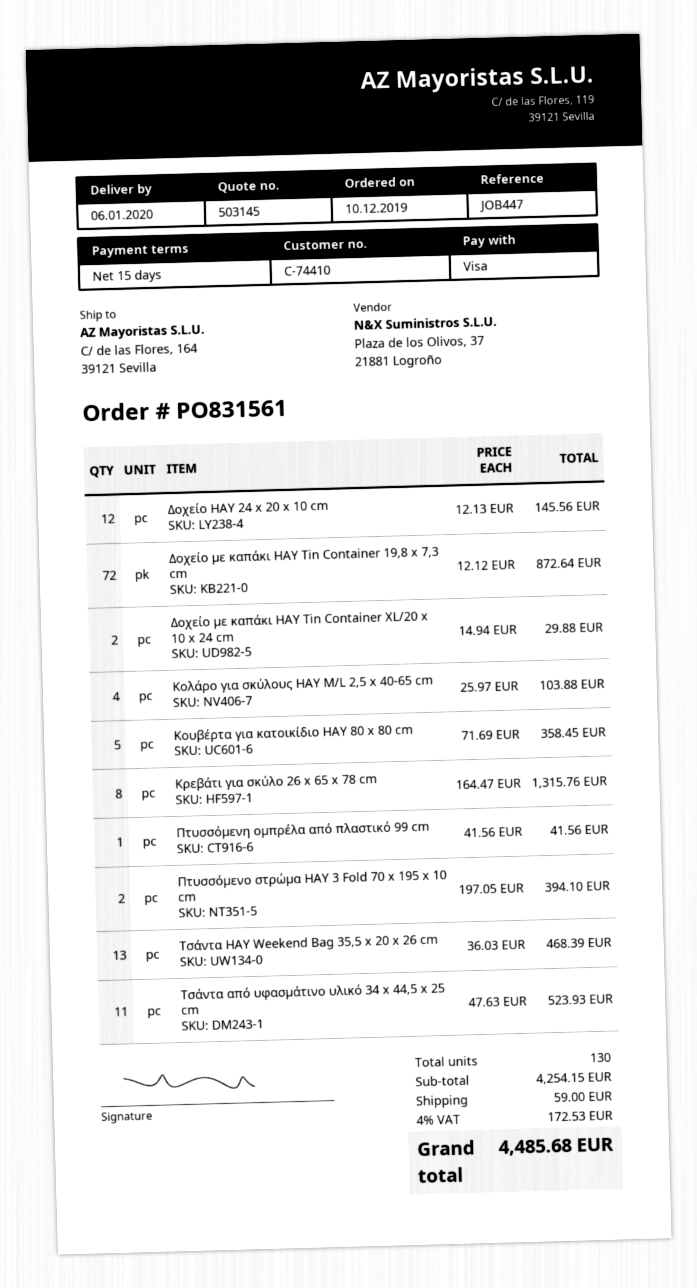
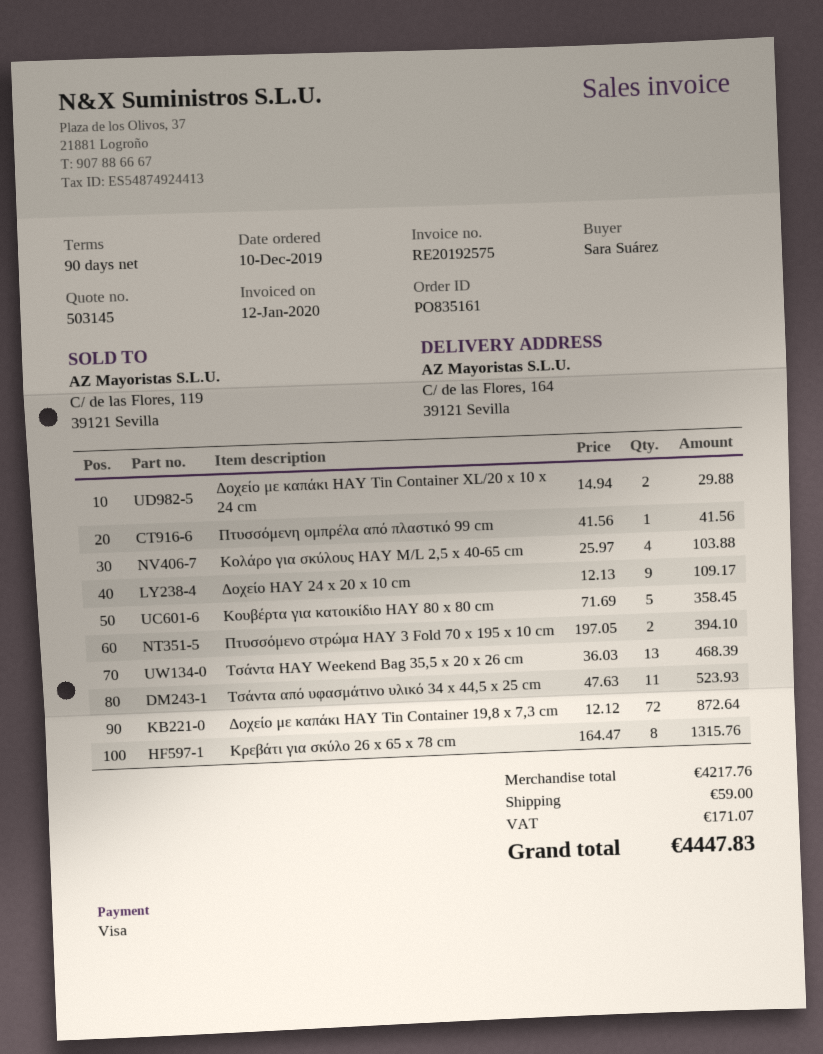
order number: PO831561 -> PO835161
payment terms: 15 days -> 90 days
Δοχείο HAY 24 x 20 x 10 cm: 12 x 12.13 = 145.56 -> 9 x 12.13 = 109.17
subtotal: 4254.15 -> 4217.76
tax: 172.53 -> 171.07
total: 4485.68 -> 4447.83

